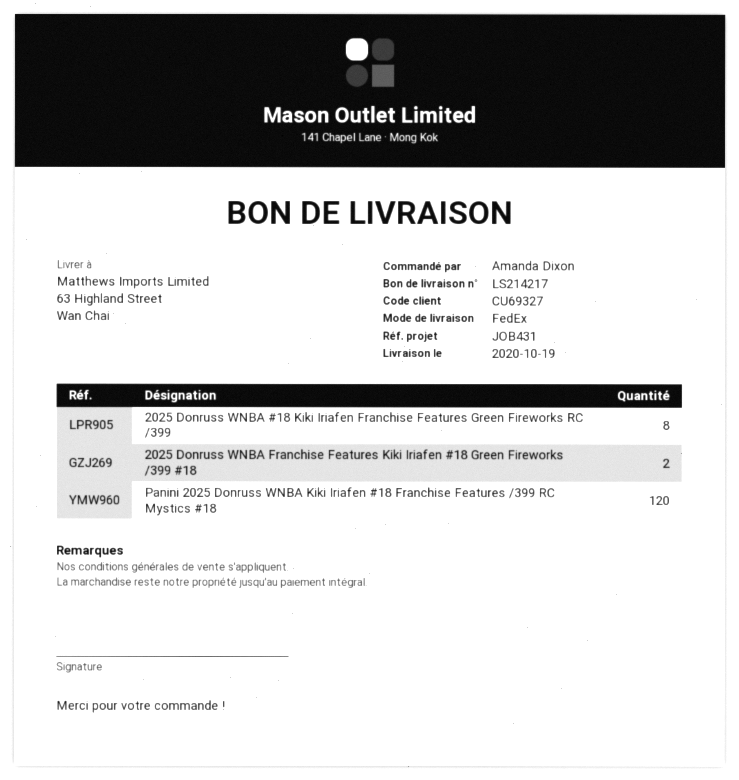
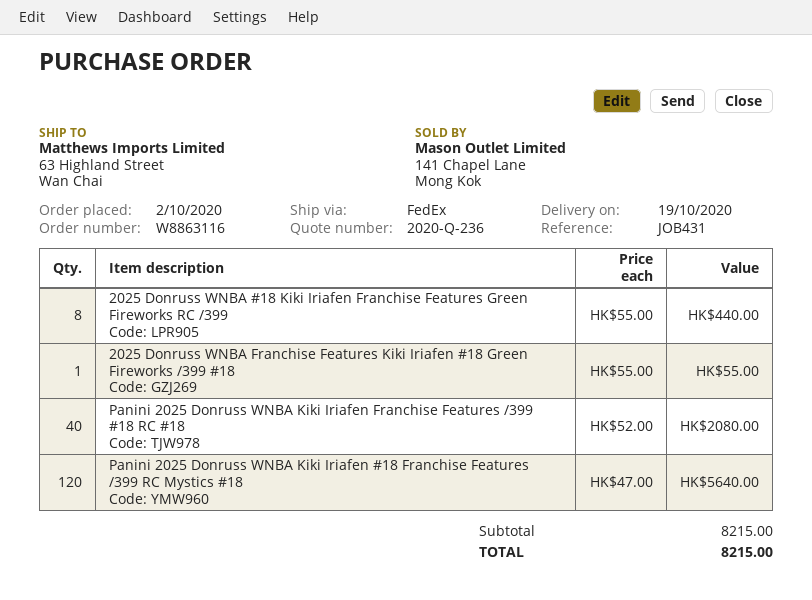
2025 Donruss WNBA Franchise Features Kiki Iriafen #18 Green Fireworks /399 #18: 2 -> 1
Panini 2025 Donruss WNBA Kiki Iriafen Franchise Features /399 #18 RC #18: none -> 40

